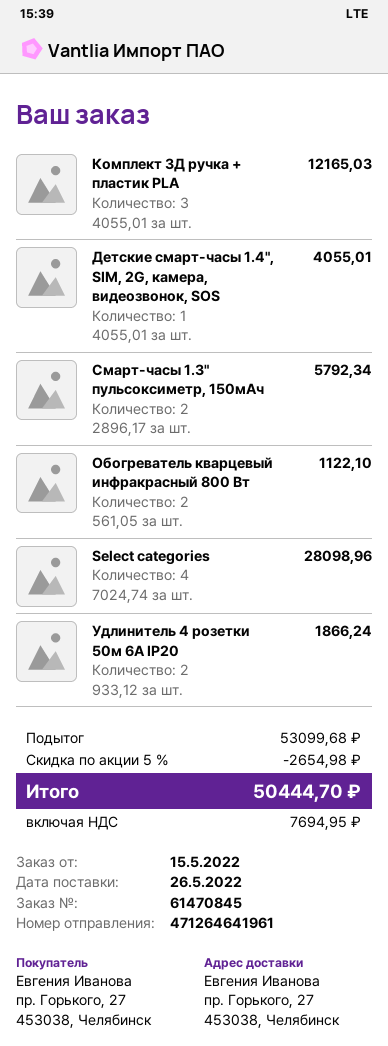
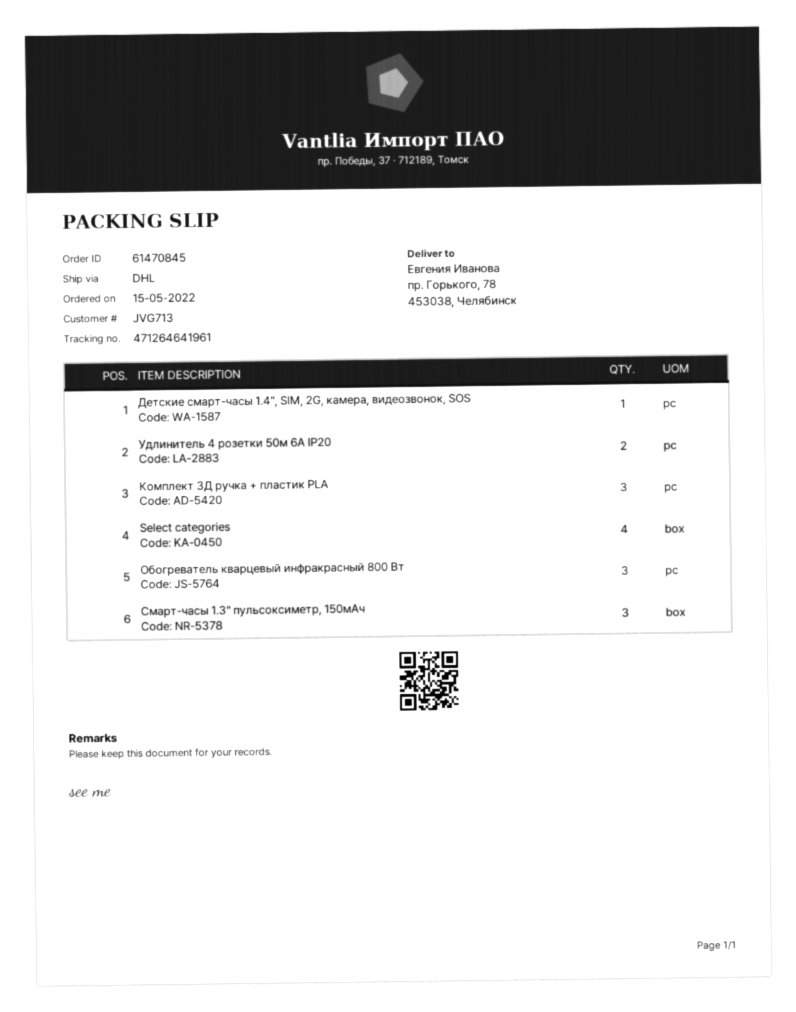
ship to: пр. Горького, 27, 453038, Челябинск -> пр. Горького, 78, 453038, Челябинск
Смарт-часы 1.3" пульсоксиметр, 150мАч: 2 -> 3
Обогреватель кварцевый инфракрасный 800 Вт: 2 -> 3

